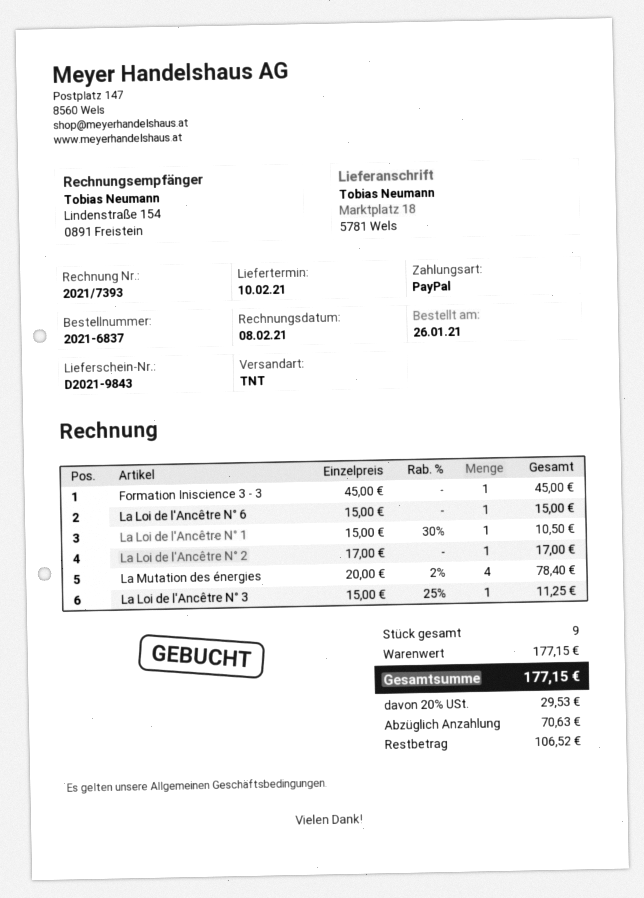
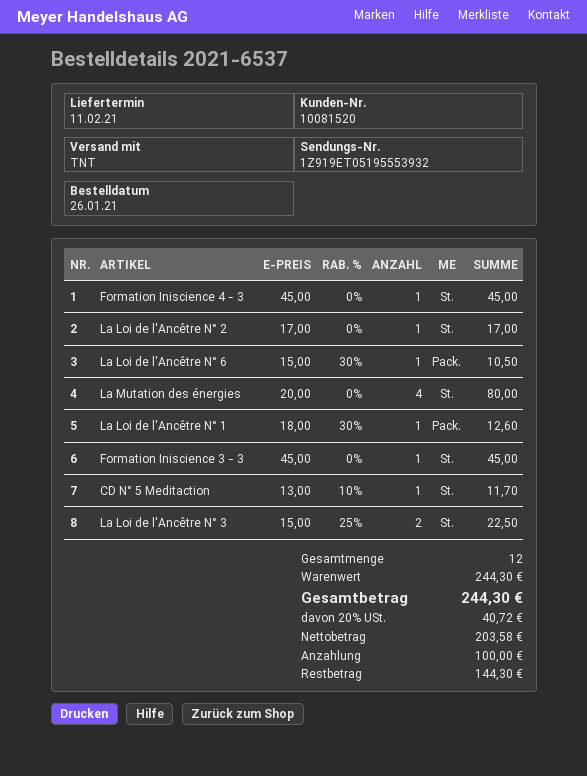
order number: 2021-6837 -> 2021-6537
delivery date: 2021-02-10 -> 2021-02-11
La Loi de l'Ancêtre N° 6: 1 x 15.00 = 15.00 -> 1 x 15.00 - 30% = 10.50
La Loi de l'Ancêtre N° 1: 1 x 15.00 - 30% = 10.50 -> 1 x 18.00 - 30% = 12.60
La Mutation des énergies: 4 x 20.00 - 2% = 78.40 -> 4 x 20.00 = 80.00
La Loi de l'Ancêtre N° 3: 1 x 15.00 - 25% = 11.25 -> 2 x 15.00 - 25% = 22.50
Formation Iniscience 4 - 3: none -> 1 x 45.00 = 45.00
CD N° 5 Meditaction: none -> 1 x 13.00 - 10% = 11.70
total quantity: 9 -> 12
subtotal: 177.15 -> 244.30
tax: 20% = 29.53 -> 20% = 40.72
total: 177.15 -> 244.30
deposit: 70.63 -> 100.00
balance: 106.52 -> 144.30

